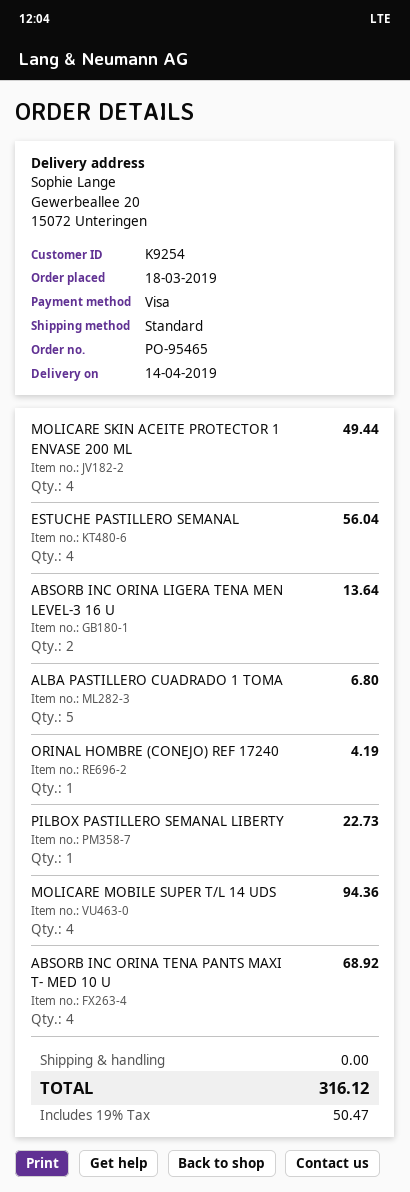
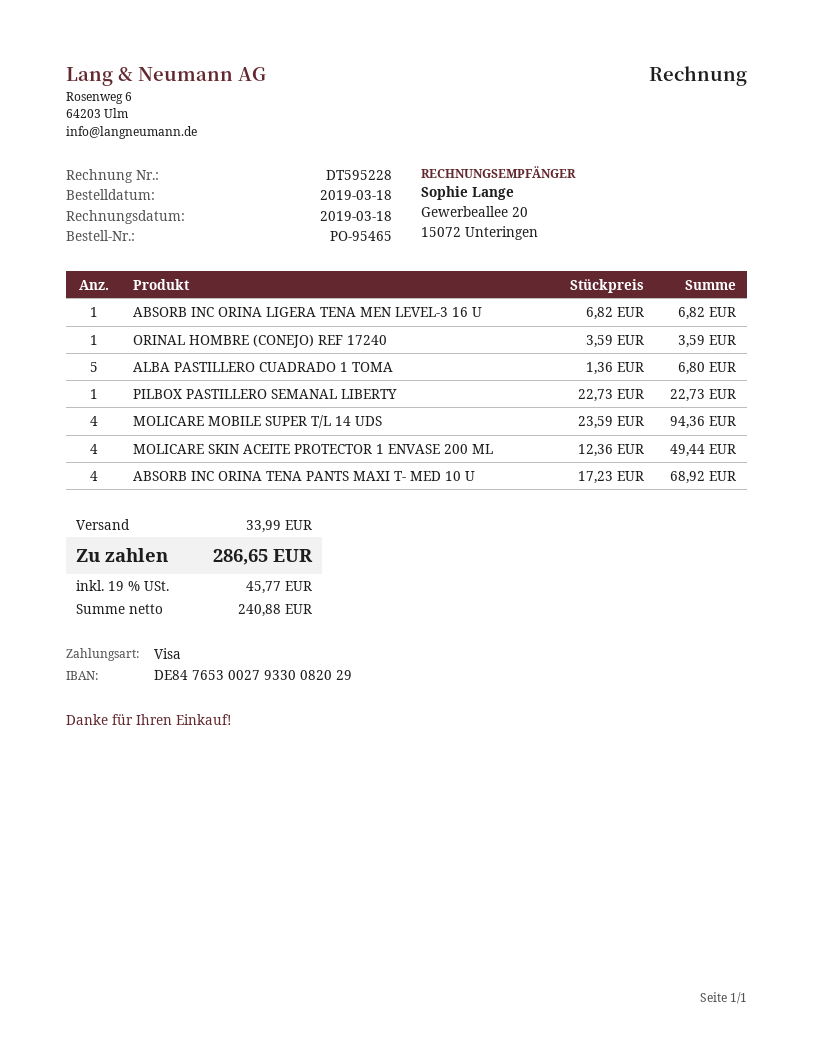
ESTUCHE PASTILLERO SEMANAL: 4 for 56.04 -> none
ABSORB INC ORINA LIGERA TENA MEN LEVEL-3 16 U: 2 for 13.64 -> 1 for 6.82
ORINAL HOMBRE (CONEJO) REF 17240: 1 for 4.19 -> 1 for 3.59
shipping: 0.00 -> 33.99
tax: 19% = 50.47 -> 19% = 45.77
total: 316.12 -> 286.65

